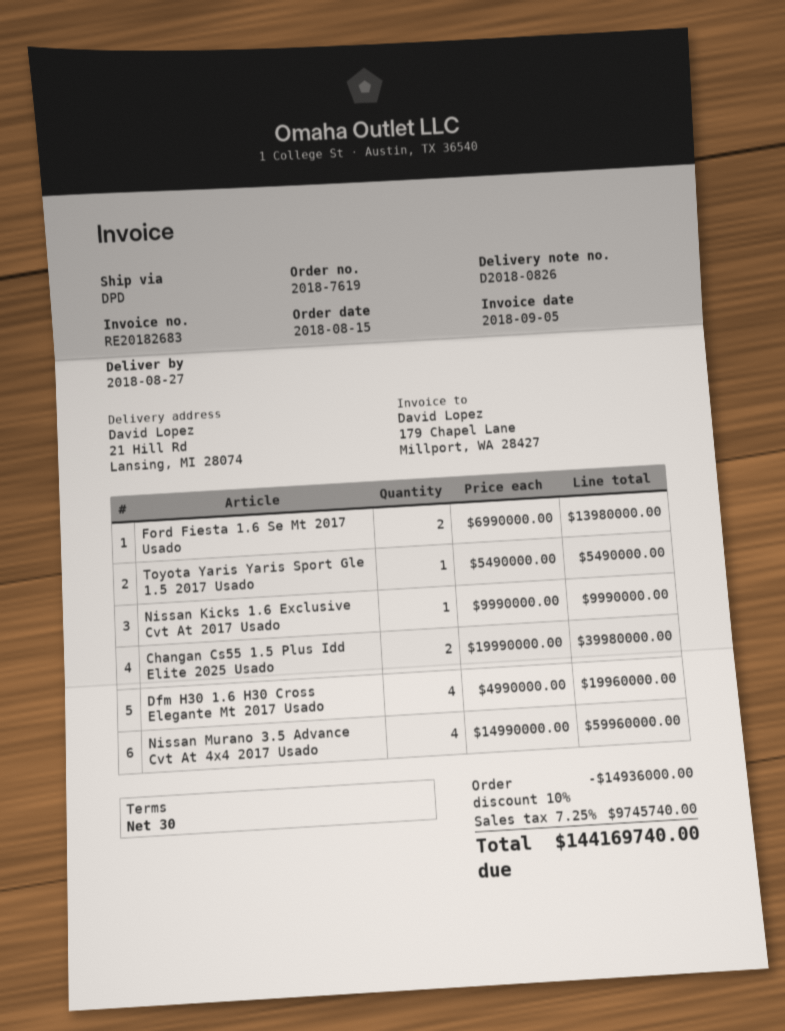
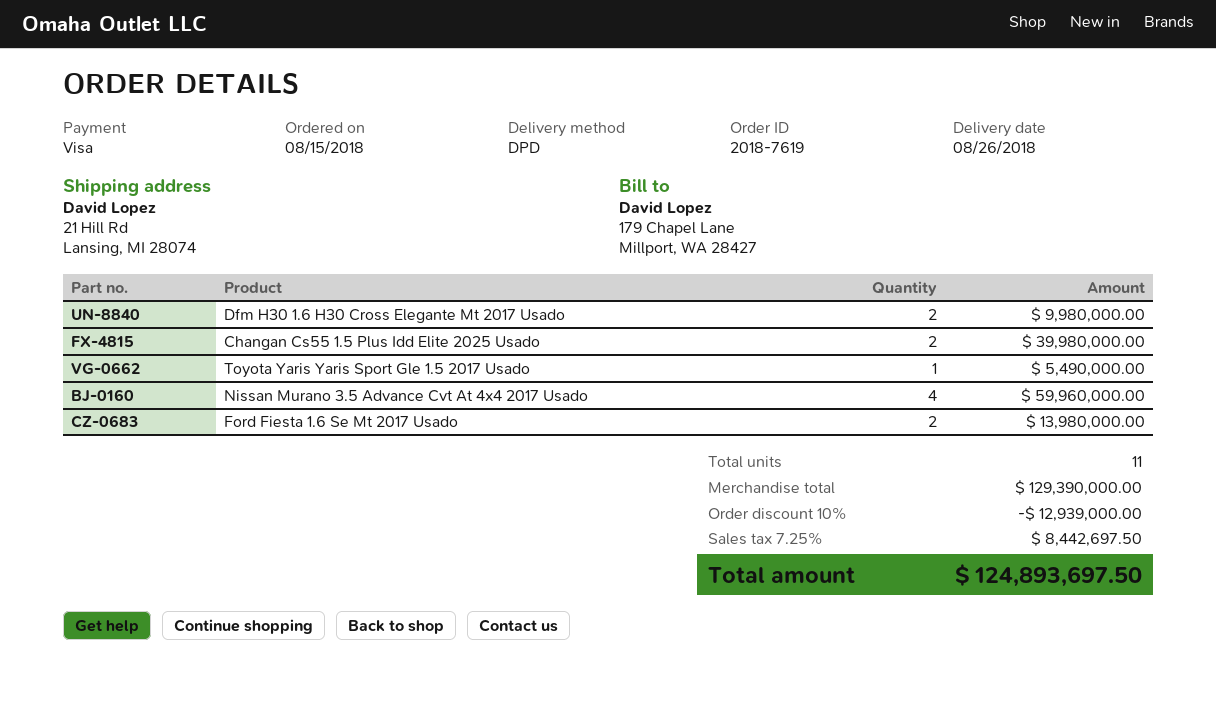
delivery date: 2018-08-27 -> 2018-08-26
Nissan Kicks 1.6 Exclusive Cvt At 2017 Usado: 1 for 9990000.00 -> none
Dfm H30 1.6 H30 Cross Elegante Mt 2017 Usado: 4 for 19960000.00 -> 2 for 9980000.00
discount: 10% = 14936000.00 -> 10% = 12939000.00
tax: 7.25% = 9745740.00 -> 7.25% = 8442697.50
total: 144169740.00 -> 124893697.50

